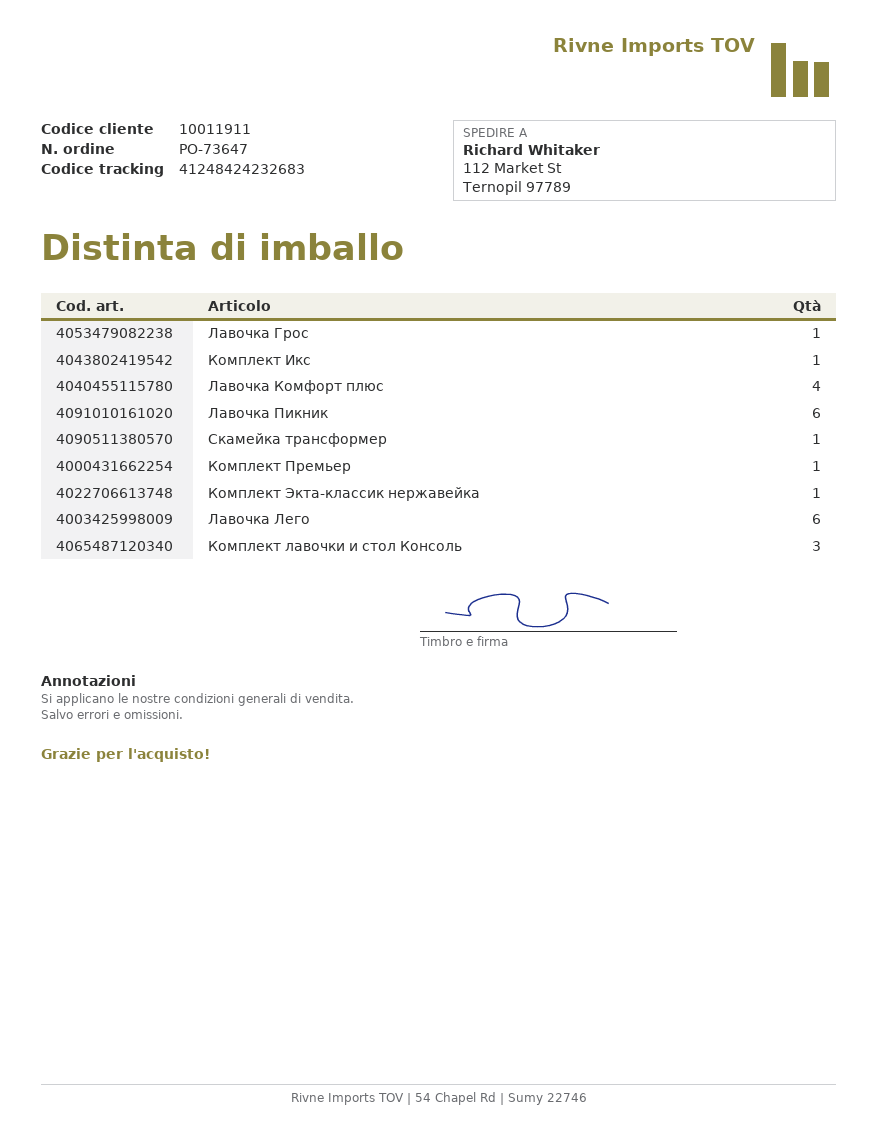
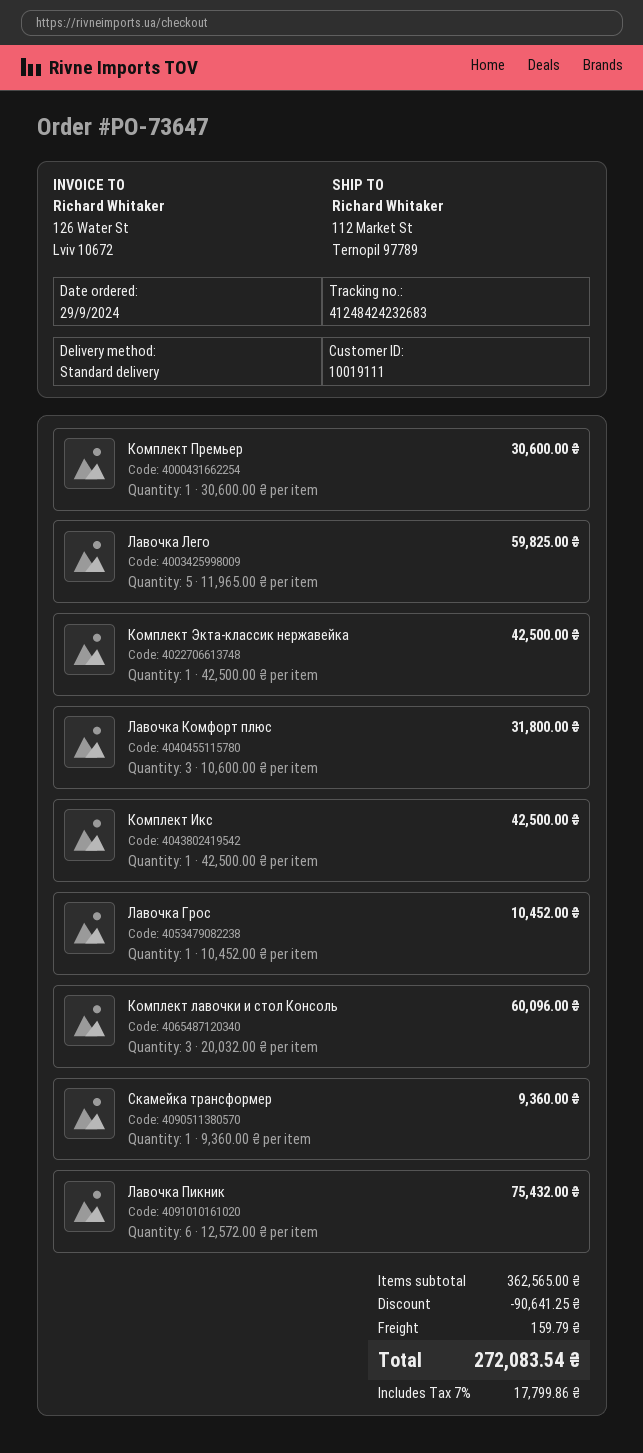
customer number: 10011911 -> 10019111
Лавочка Комфорт плюс: 4 -> 3
Лавочка Лего: 6 -> 5

